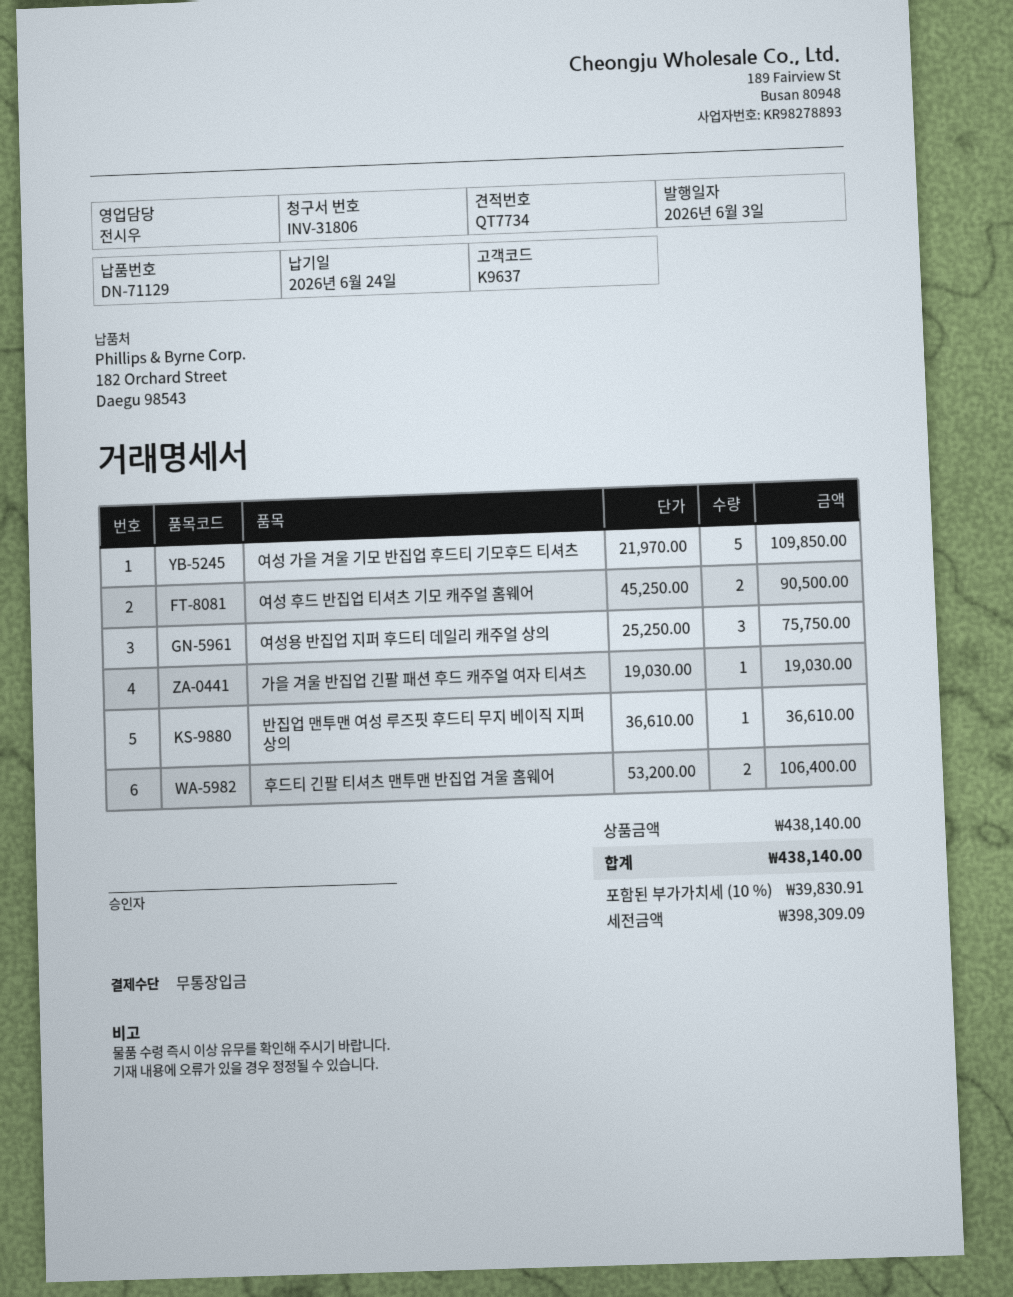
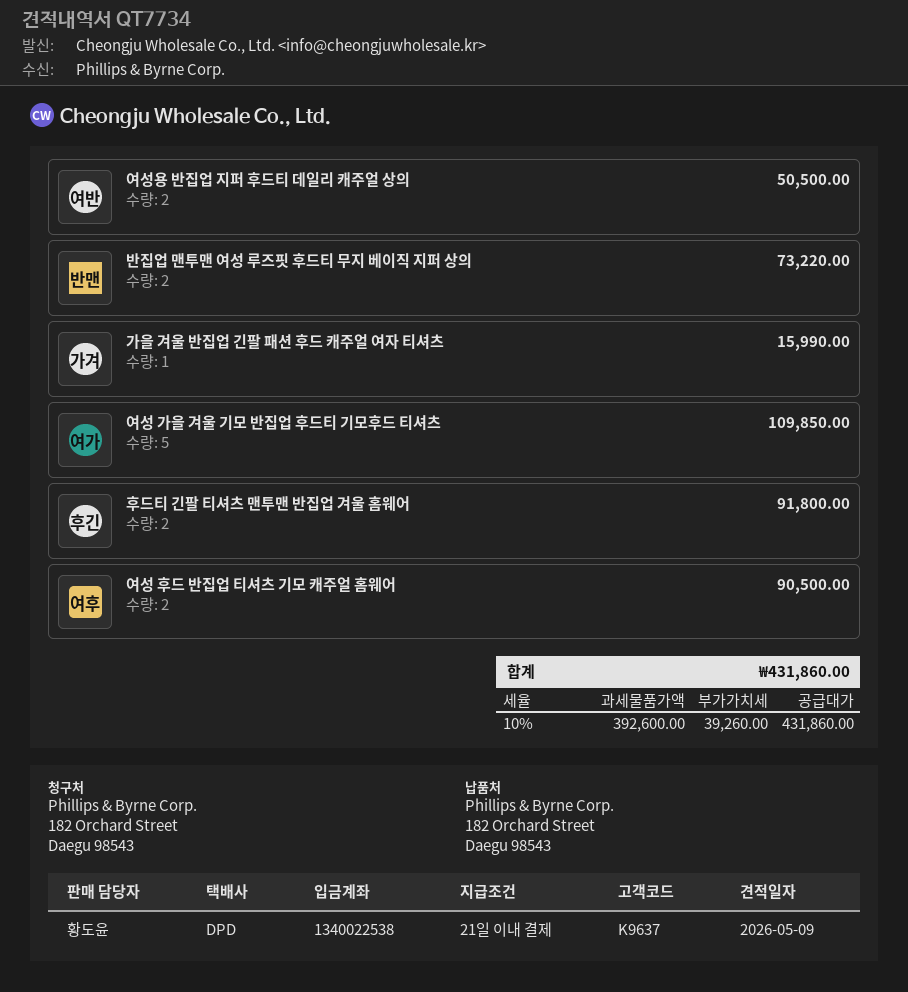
sales rep: 전시우 -> 황도윤
여성용 반집업 지퍼 후드티 데일리 캐주얼 상의: 3 for 75750.00 -> 2 for 50500.00
가을 겨울 반집업 긴팔 패션 후드 캐주얼 여자 티셔츠: 1 for 19030.00 -> 1 for 15990.00
반집업 맨투맨 여성 루즈핏 후드티 무지 베이직 지퍼 상의: 1 for 36610.00 -> 2 for 73220.00
후드티 긴팔 티셔츠 맨투맨 반집업 겨울 홈웨어: 2 for 106400.00 -> 2 for 91800.00
net: 398309.09 -> 392600.00
tax: 10% = 39830.91 -> 10% = 39260.00
total: 438140.00 -> 431860.00

